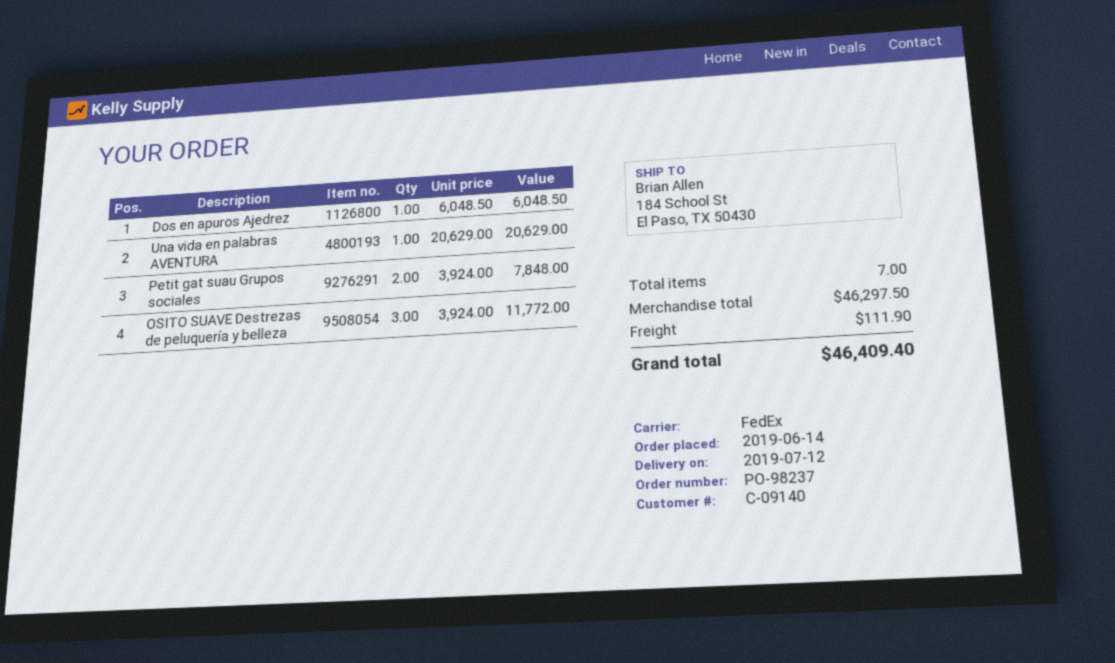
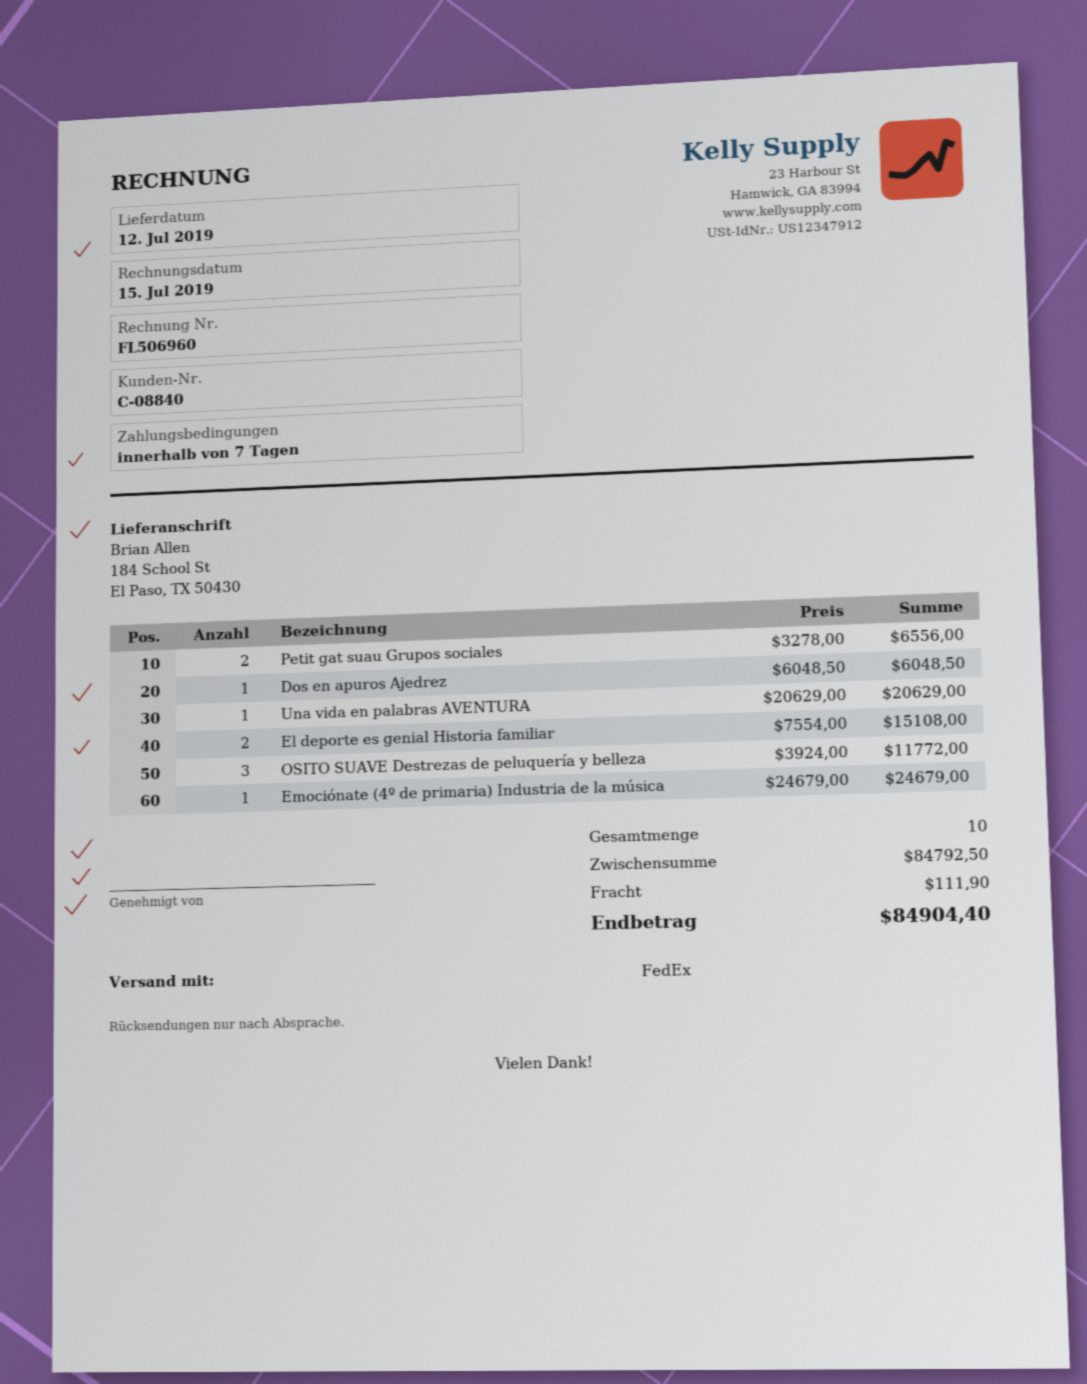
customer number: C-09140 -> C-08840
Petit gat suau Grupos sociales: 2 x 3924.00 = 7848.00 -> 2 x 3278.00 = 6556.00
El deporte es genial Historia familiar: none -> 2 x 7554.00 = 15108.00
Emociónate (4º de primaria) Industria de la música: none -> 1 x 24679.00 = 24679.00
total quantity: 7 -> 10
subtotal: 46297.50 -> 84792.50
total: 46409.40 -> 84904.40

